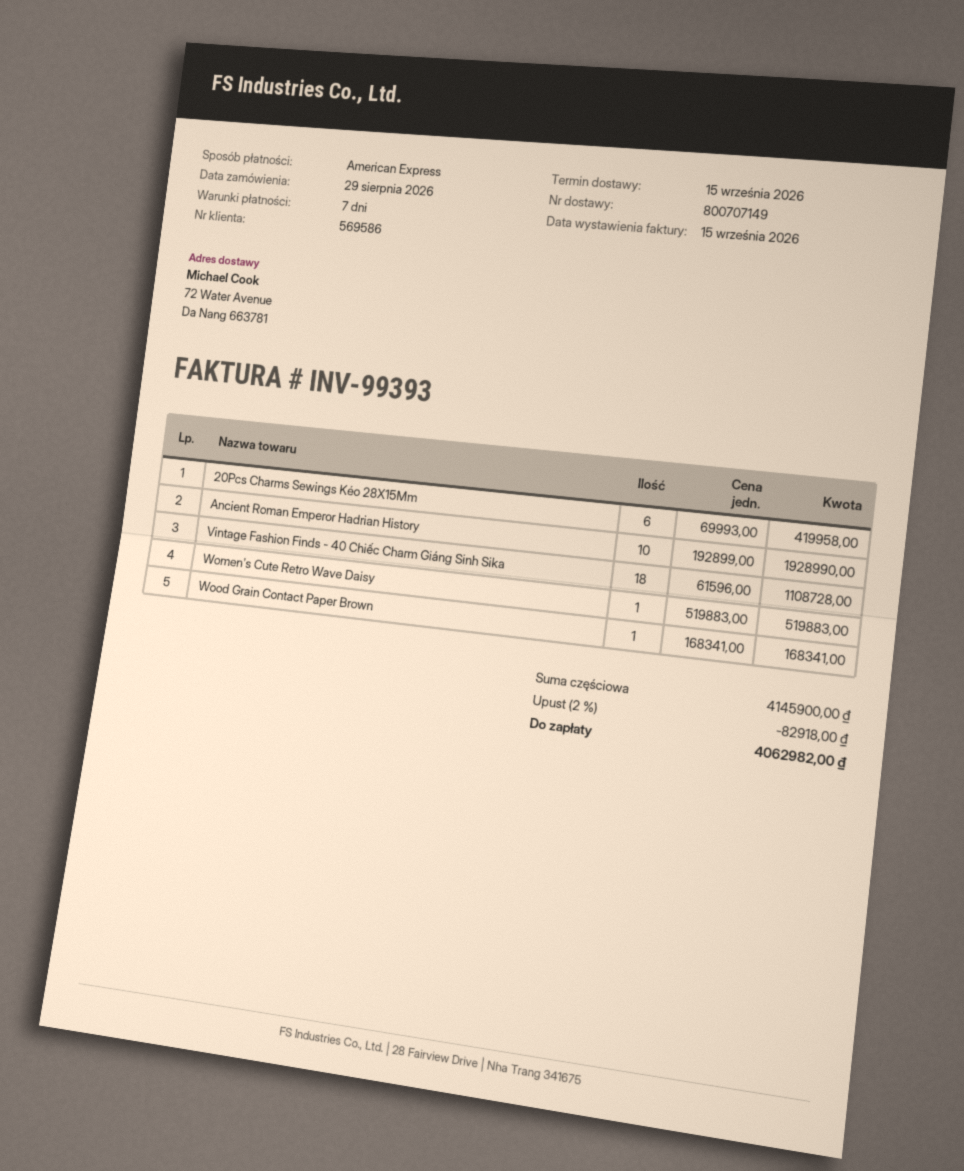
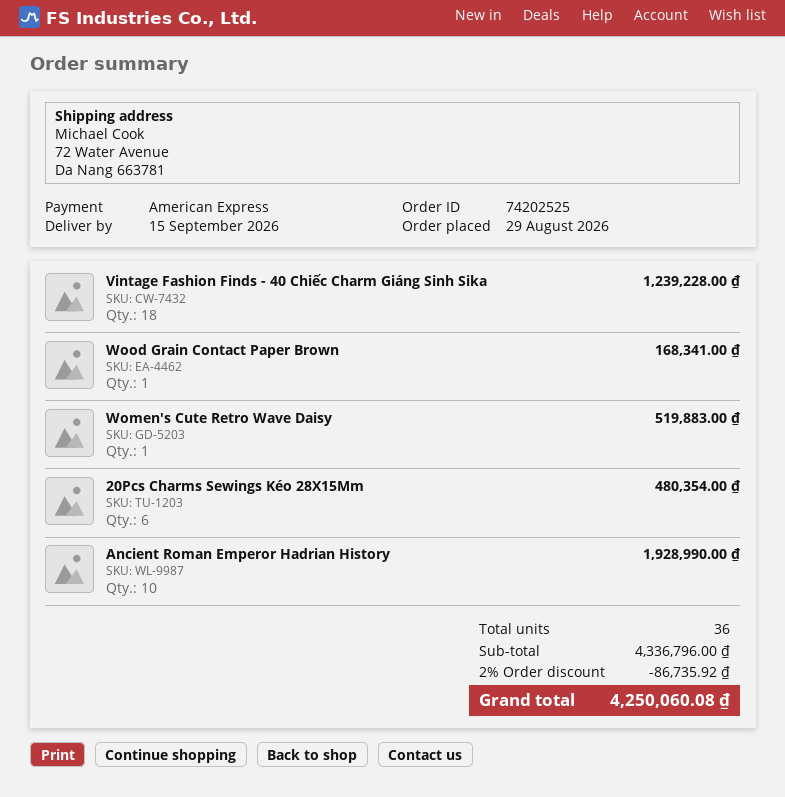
20Pcs Charms Sewings Kéo 28X15Mm: 6 for 419958.00 -> 6 for 480354.00
Vintage Fashion Finds - 40 Chiếc Charm Giáng Sinh Sika: 18 for 1108728.00 -> 18 for 1239228.00
subtotal: 4145900.00 -> 4336796.00
discount: 2% = 82918.00 -> 2% = 86735.92
total: 4062982.00 -> 4250060.08

